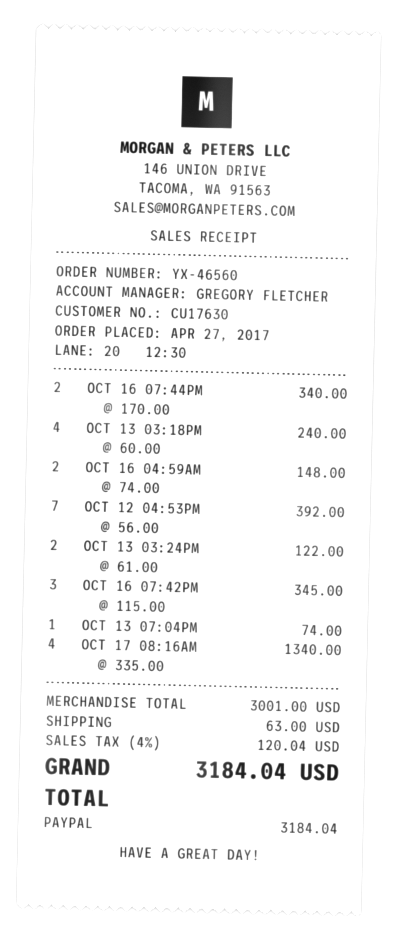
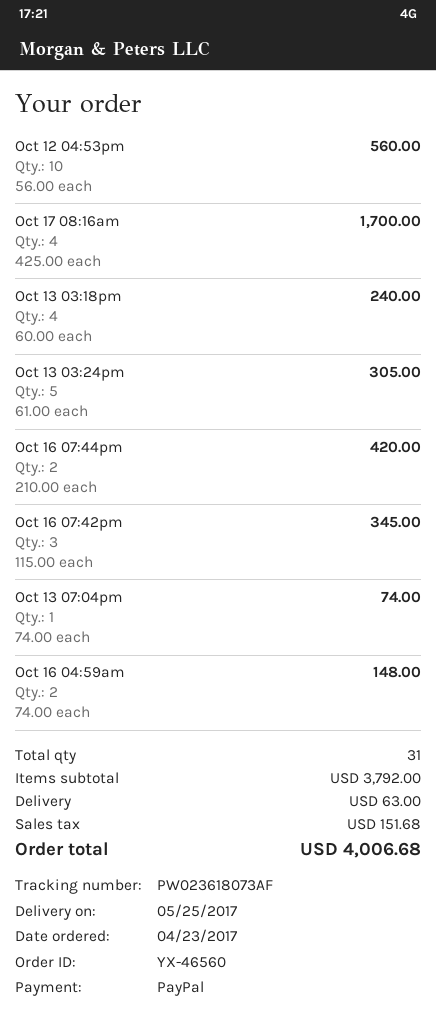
order date: 2017-04-27 -> 2017-04-23
OCT 16 07:44PM: 2 x 170.00 = 340.00 -> 2 x 210.00 = 420.00
OCT 12 04:53PM: 7 x 56.00 = 392.00 -> 10 x 56.00 = 560.00
OCT 13 03:24PM: 2 x 61.00 = 122.00 -> 5 x 61.00 = 305.00
OCT 17 08:16AM: 4 x 335.00 = 1340.00 -> 4 x 425.00 = 1700.00
subtotal: 3001.00 -> 3792.00
tax: 120.04 -> 151.68
total: 3184.04 -> 4006.68

